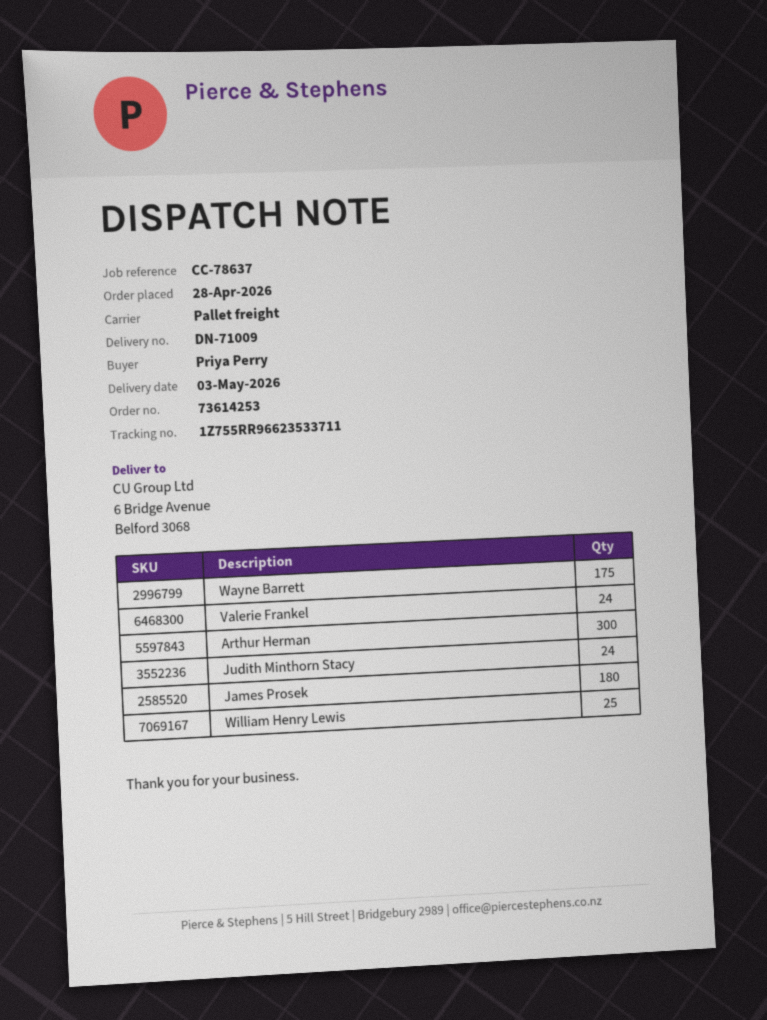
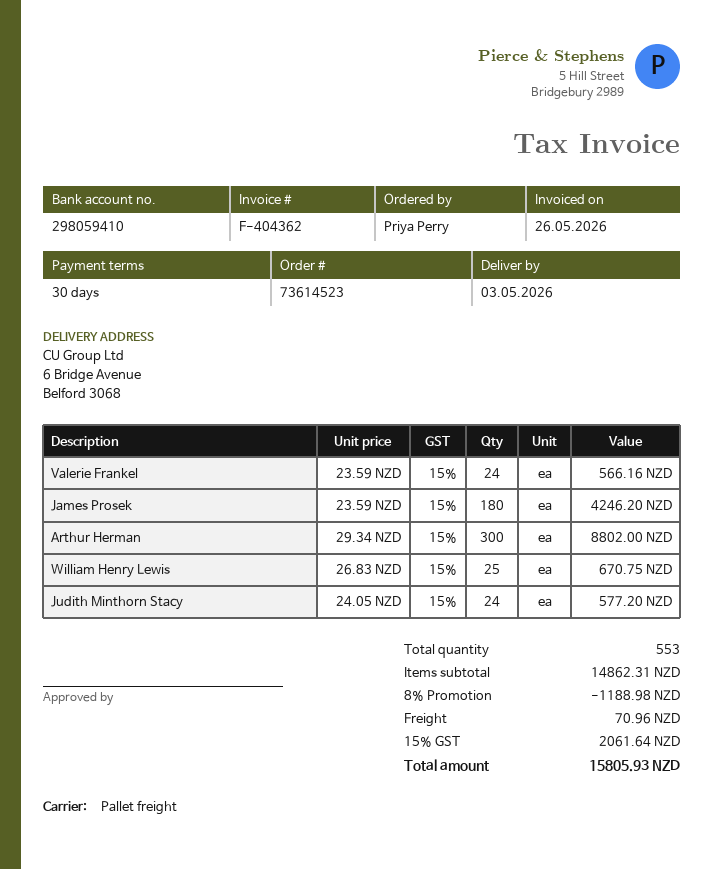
order number: 73614253 -> 73614523
Wayne Barrett: 175 -> none

